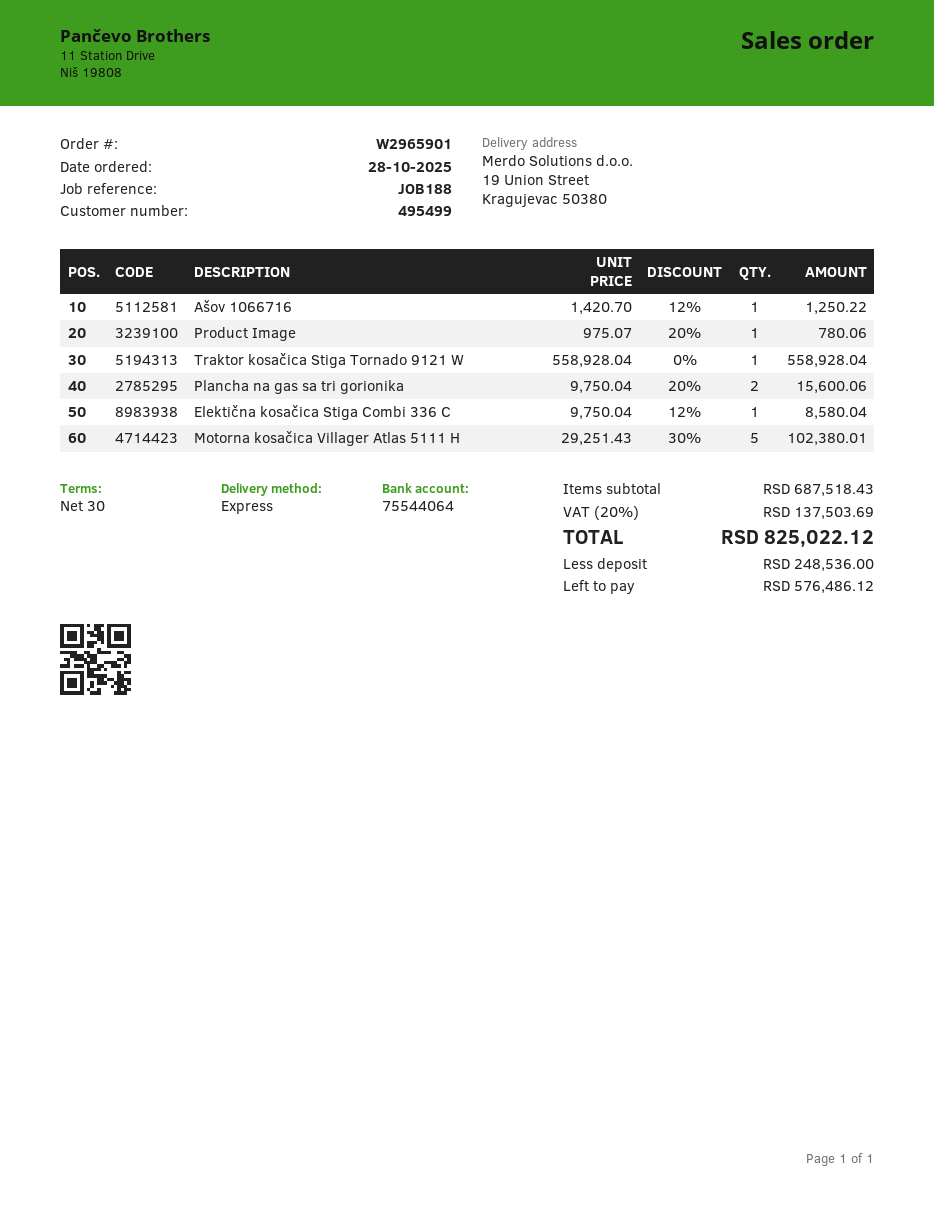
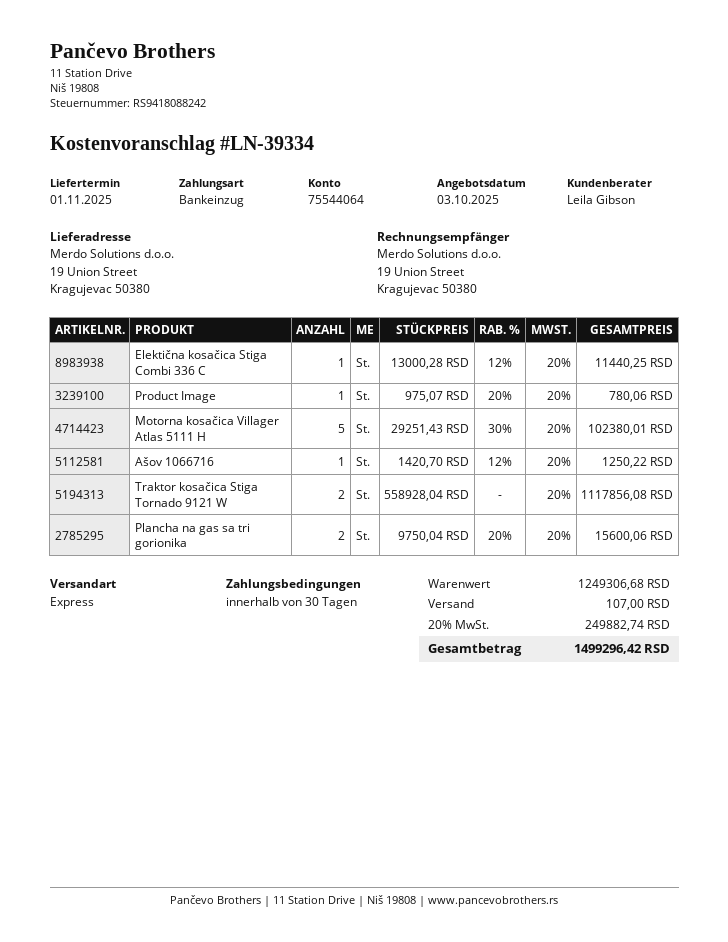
Traktor kosačica Stiga Tornado 9121 W: 1 x 558928.04 = 558928.04 -> 2 x 558928.04 = 1117856.08
Elektična kosačica Stiga Combi 336 C: 1 x 9750.04 - 12% = 8580.04 -> 1 x 13000.28 - 12% = 11440.25
subtotal: 687518.43 -> 1249306.68
shipping: none -> 107.00
tax: 20% = 137503.69 -> 20% = 249882.74
total: 825022.12 -> 1499296.42

